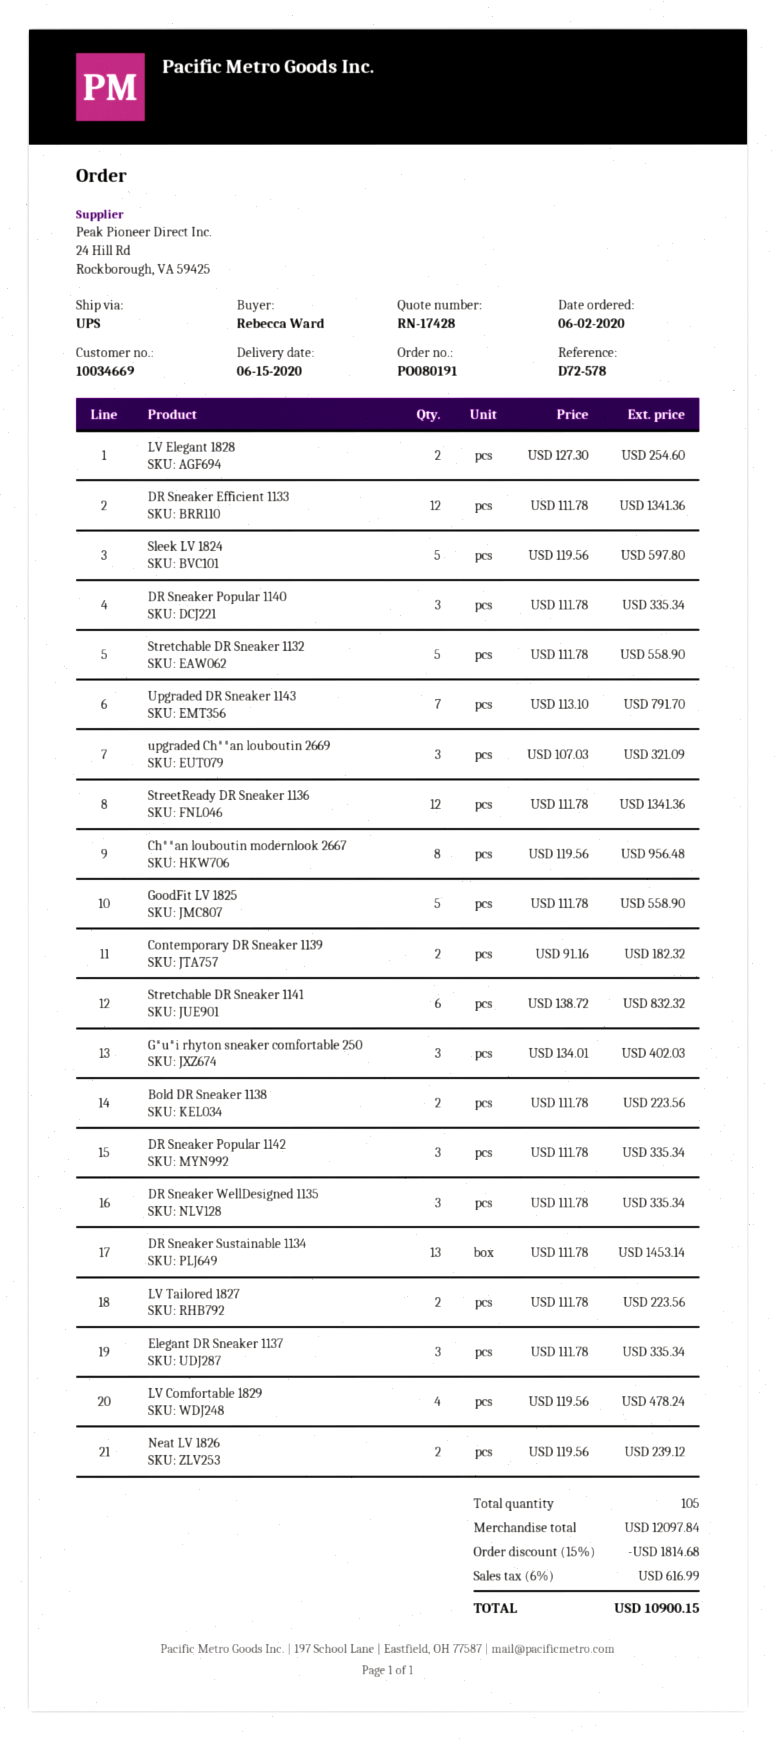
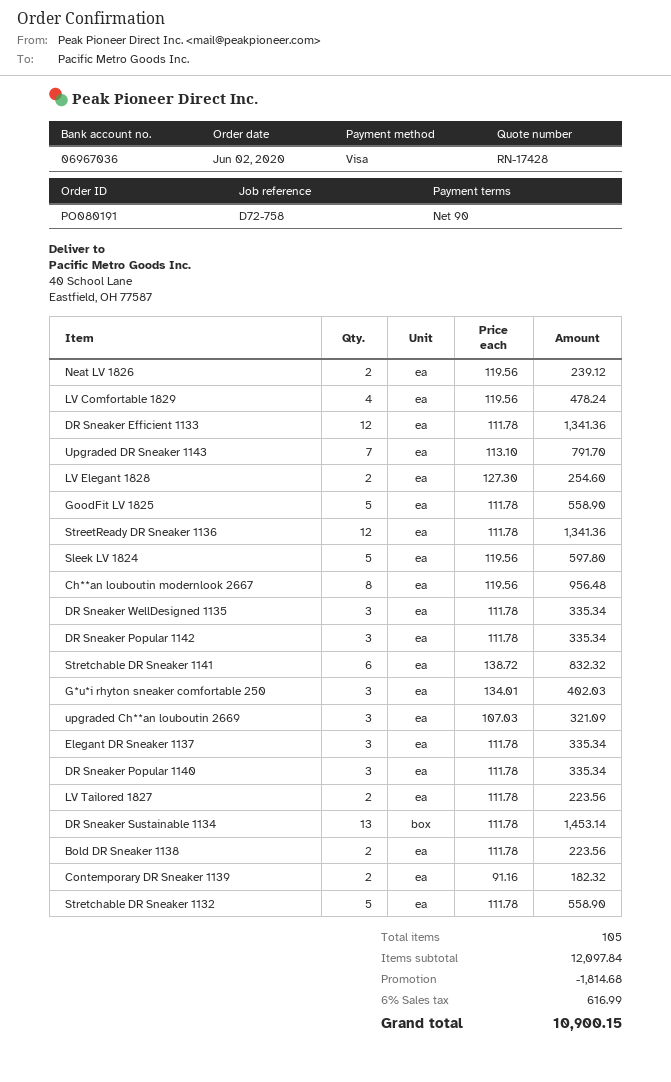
reference: D72-578 -> D72-758

